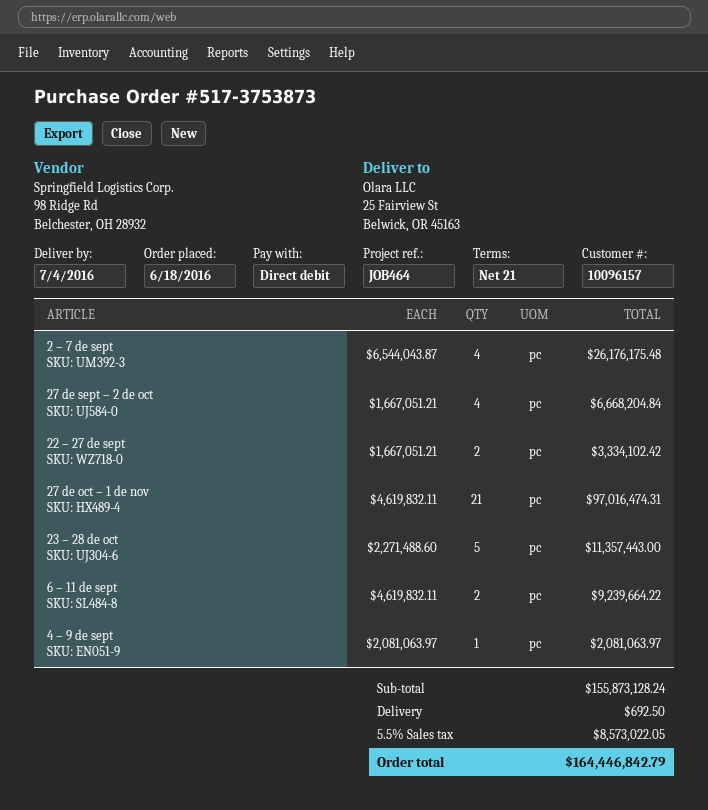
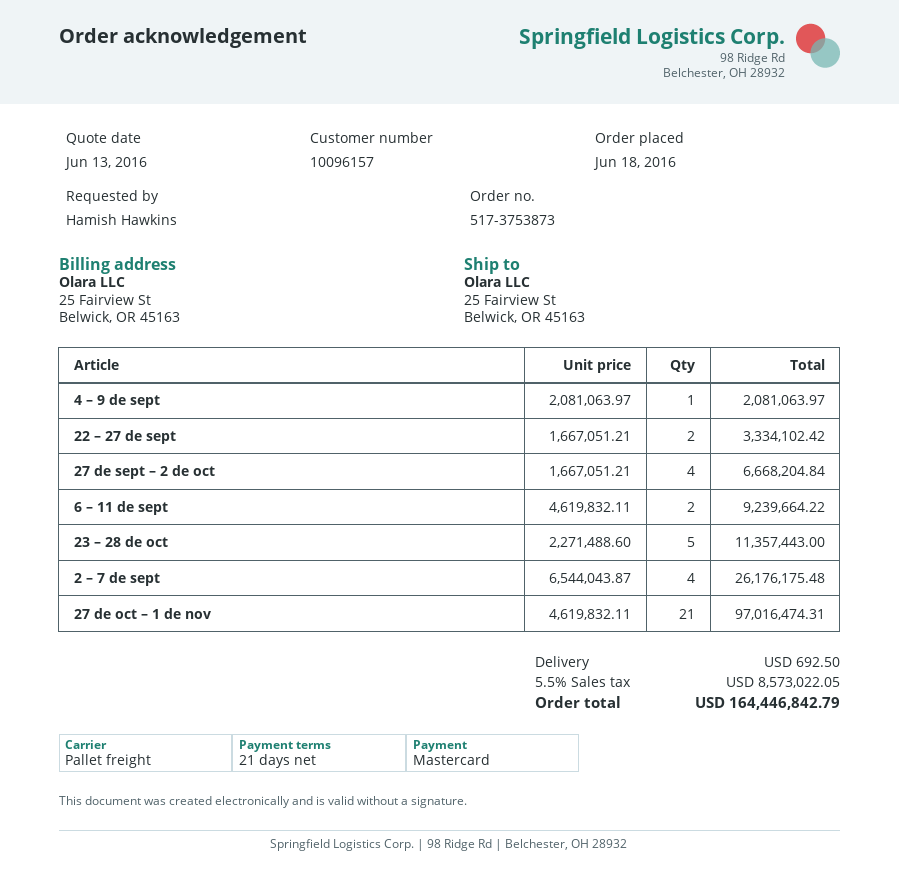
payment method: direct debit -> Mastercard

